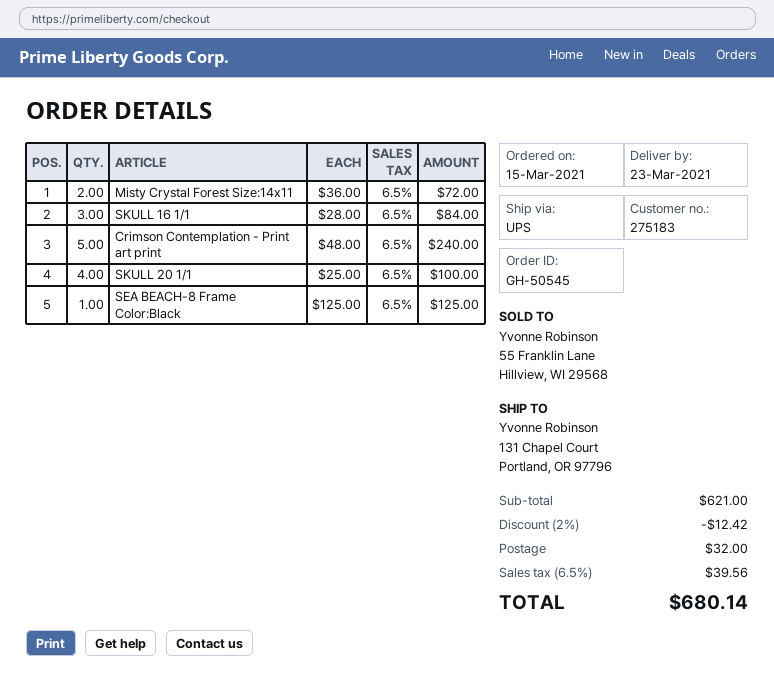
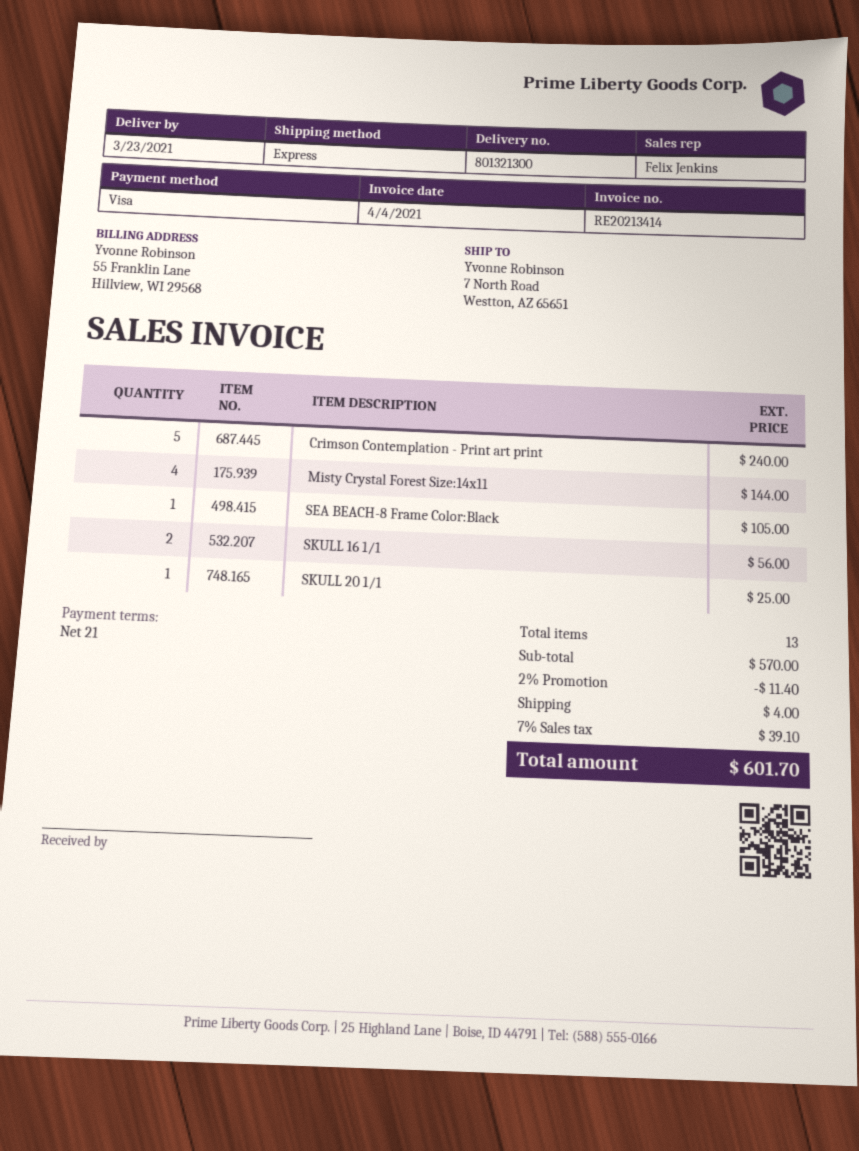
shipping method: UPS -> express
ship to: 131 Chapel Court, Portland, OR 97796 -> 7 North Road, Westton, AZ 65651
Misty Crystal Forest Size:14x11: 2 for 72.00 -> 4 for 144.00
SKULL 16 1/1: 3 for 84.00 -> 2 for 56.00
SKULL 20 1/1: 4 for 100.00 -> 1 for 25.00
SEA BEACH-8 Frame Color:Black: 1 for 125.00 -> 1 for 105.00
subtotal: 621.00 -> 570.00
discount: 2% = 12.42 -> 2% = 11.40
shipping: 32.00 -> 4.00
tax: 6.5% = 39.56 -> 7% = 39.10
total: 680.14 -> 601.70

